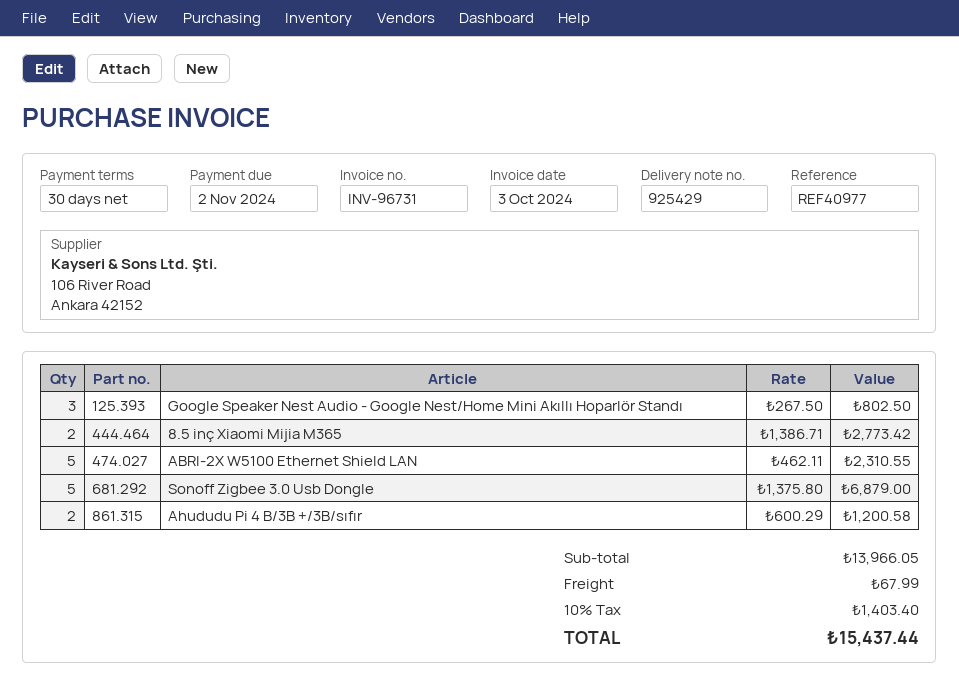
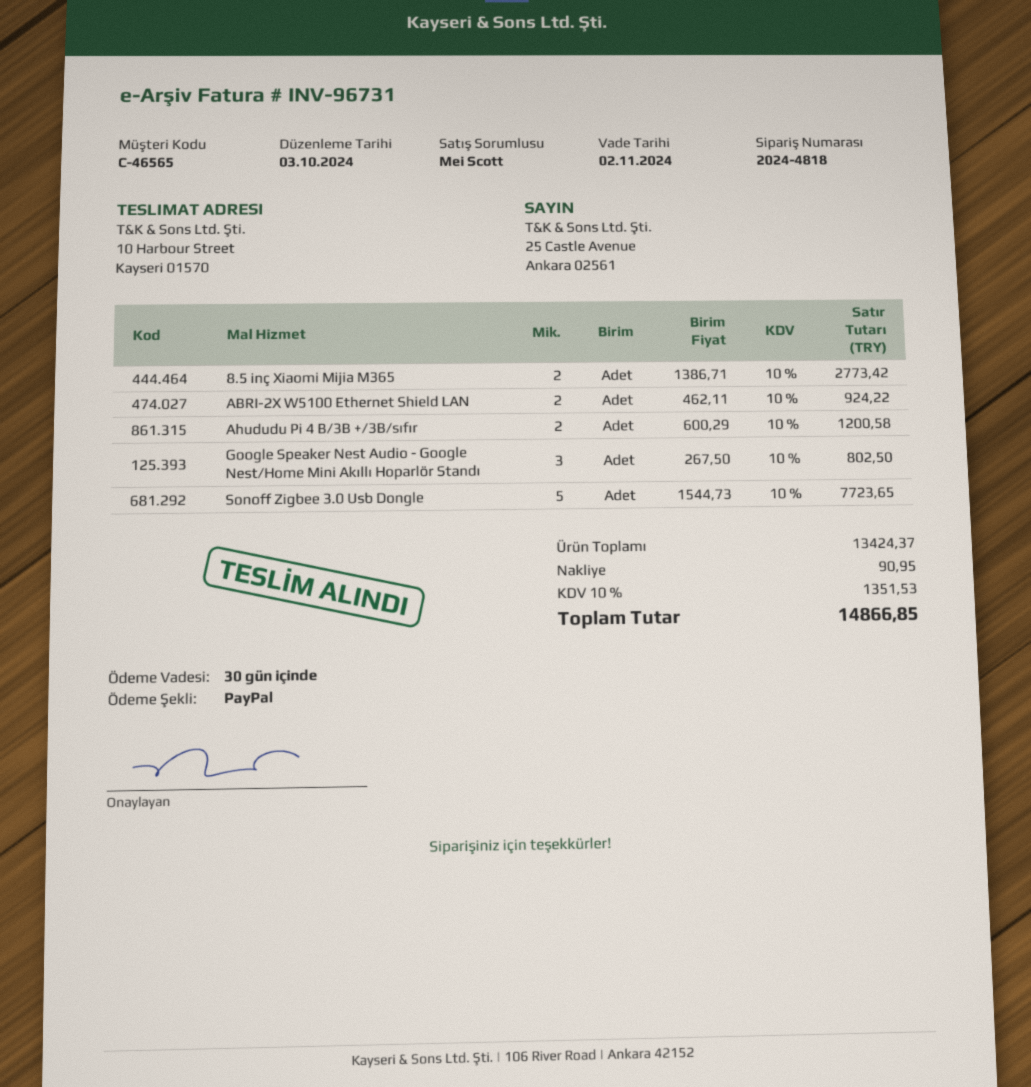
ABRI-2X W5100 Ethernet Shield LAN: 5 x 462.11 = 2310.55 -> 2 x 462.11 = 924.22
Sonoff Zigbee 3.0 Usb Dongle: 5 x 1375.80 = 6879.00 -> 5 x 1544.73 = 7723.65
subtotal: 13966.05 -> 13424.37
shipping: 67.99 -> 90.95
tax: 10% = 1403.40 -> 10% = 1351.53
total: 15437.44 -> 14866.85

